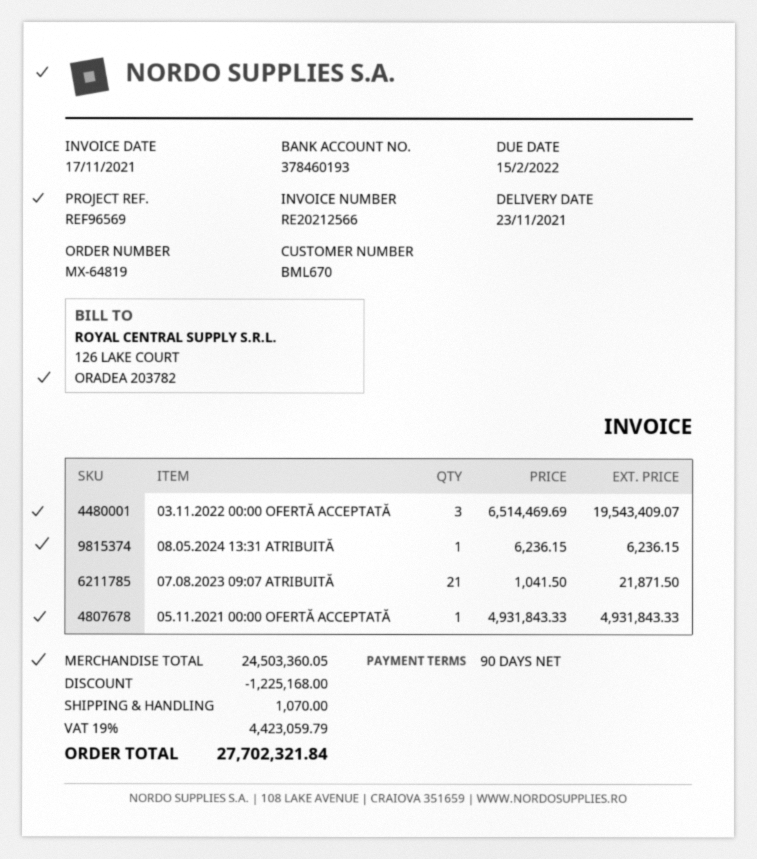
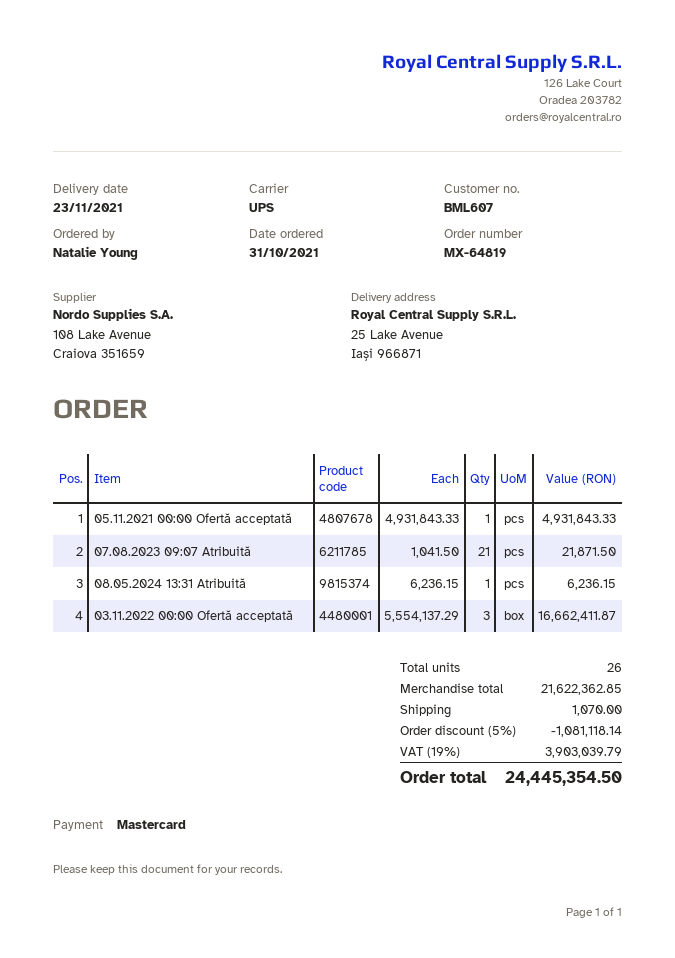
customer number: BML670 -> BML607
03.11.2022 00:00 OFERTĂ ACCEPTATĂ: 3 x 6514469.69 = 19543409.07 -> 3 x 5554137.29 = 16662411.87
subtotal: 24503360.05 -> 21622362.85
discount: 1225168.00 -> 1081118.14
tax: 19% = 4423059.79 -> 19% = 3903039.79
total: 27702321.84 -> 24445354.50

